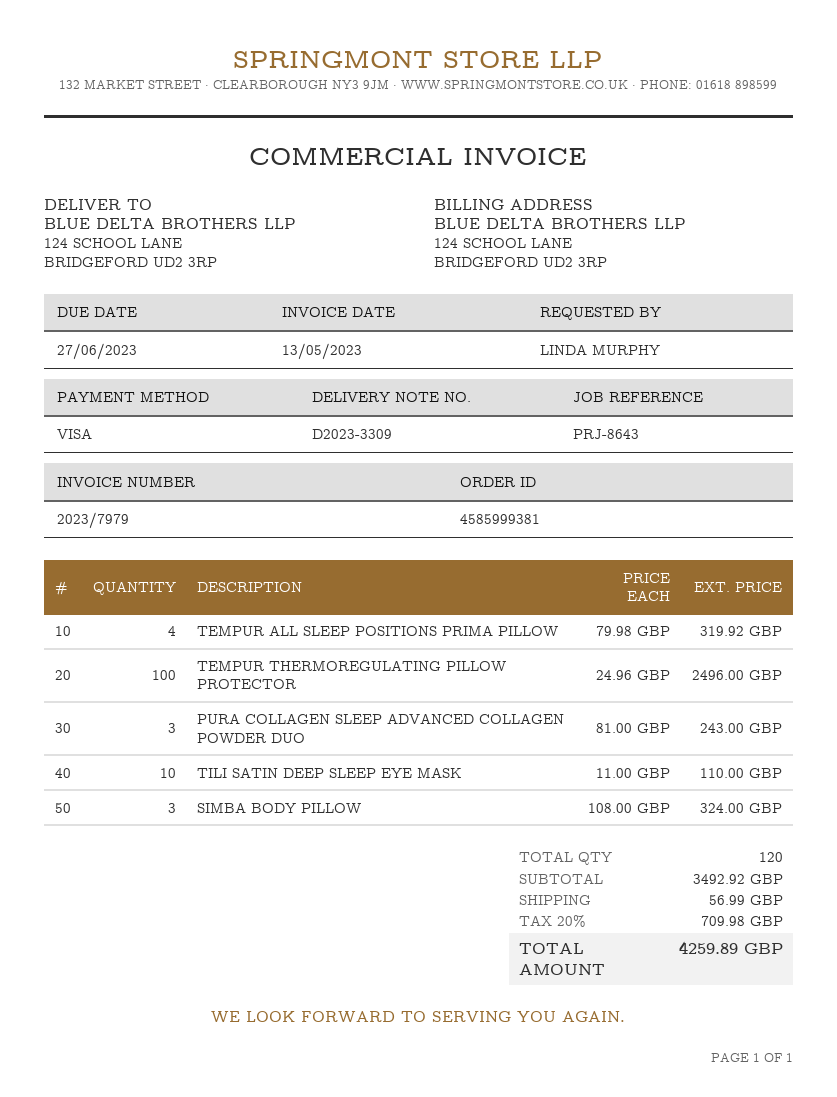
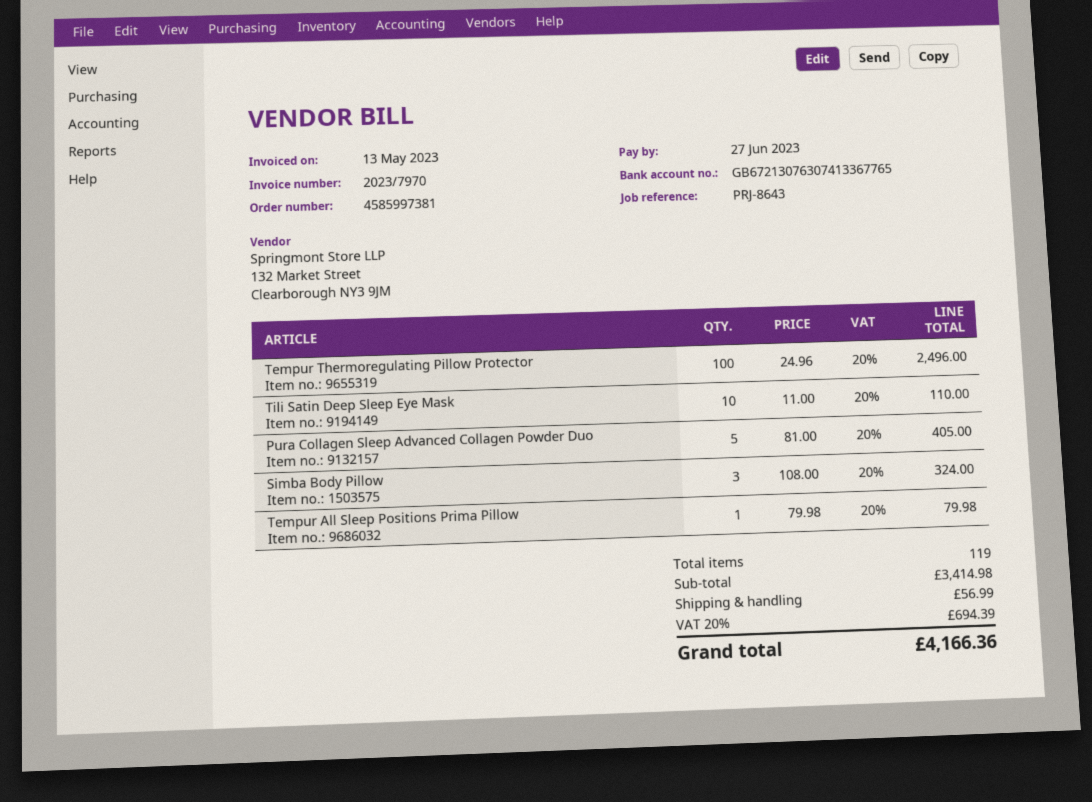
order number: 4585999381 -> 4585997381
invoice number: 2023/7979 -> 2023/7970
TEMPUR ALL SLEEP POSITIONS PRIMA PILLOW: 4 x 79.98 = 319.92 -> 1 x 79.98 = 79.98
PURA COLLAGEN SLEEP ADVANCED COLLAGEN POWDER DUO: 3 x 81.00 = 243.00 -> 5 x 81.00 = 405.00
total quantity: 120 -> 119
subtotal: 3492.92 -> 3414.98
tax: 20% = 709.98 -> 20% = 694.39
total: 4259.89 -> 4166.36

